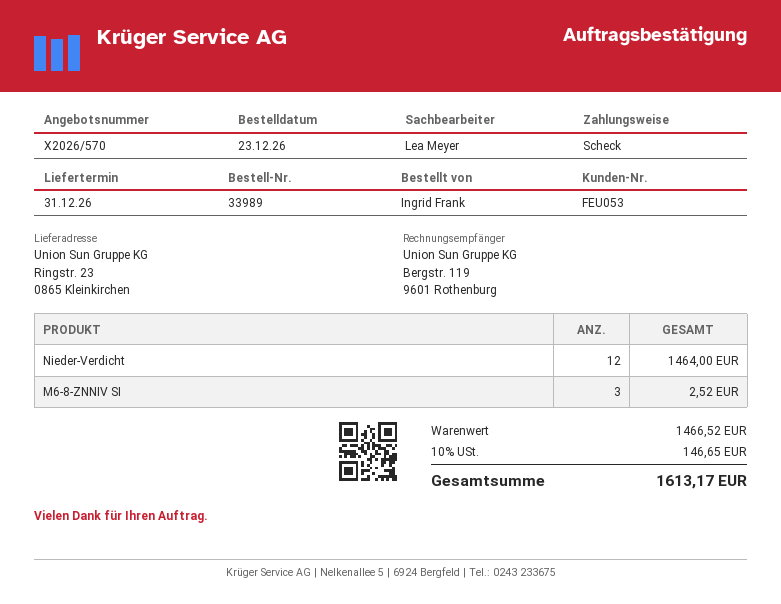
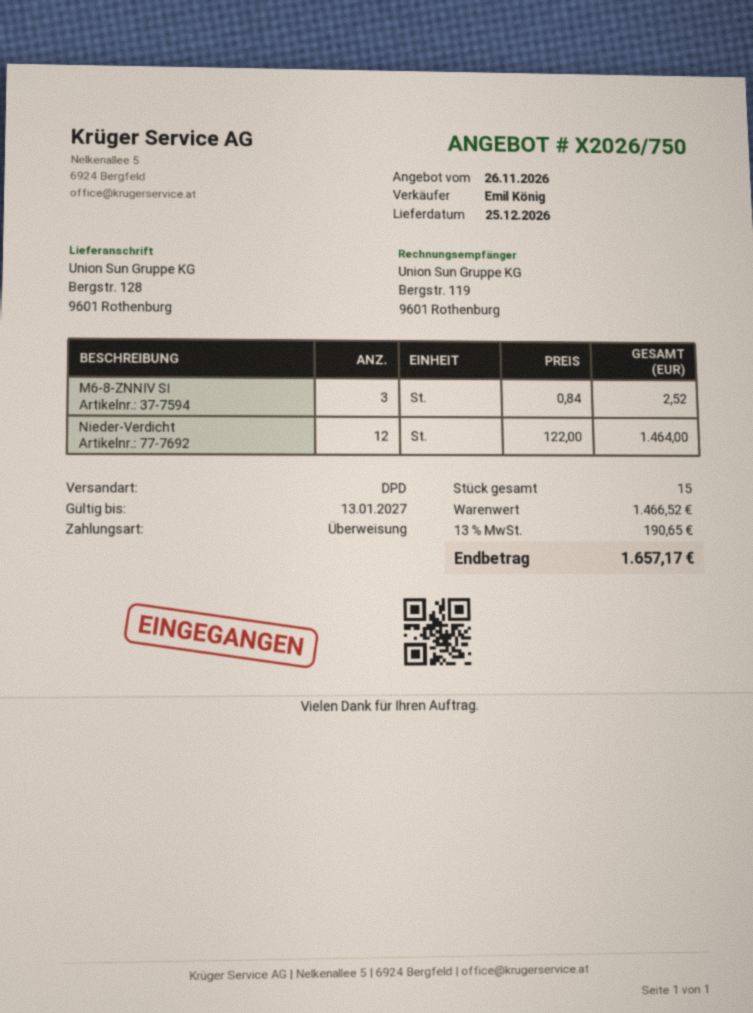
quote number: X2026/570 -> X2026/750
delivery date: 2026-12-31 -> 2026-12-25
sales rep: Lea Meyer -> Emil König
payment method: cheque -> bank transfer
ship to: Ringstr. 23, 0865 Kleinkirchen -> Bergstr. 128, 9601 Rothenburg
tax: 10% = 146.65 -> 13% = 190.65
total: 1613.17 -> 1657.17

